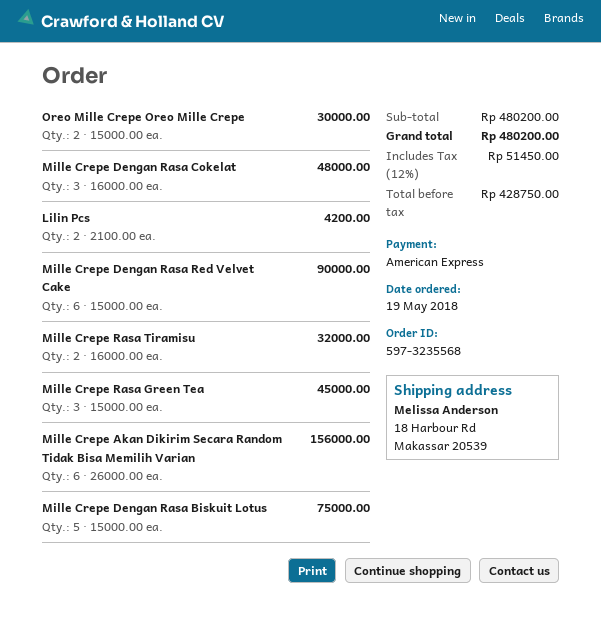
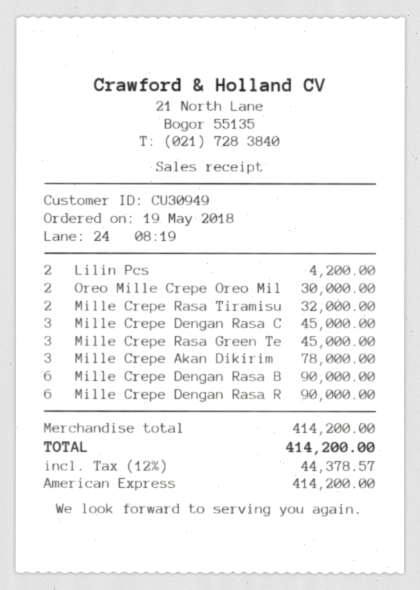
Mille Crepe Dengan Rasa Cokelat: 3 for 48000.00 -> 3 for 45000.00
Mille Crepe Akan Dikirim Secara Random Tidak Bisa Memilih Varian: 6 for 156000.00 -> 3 for 78000.00
Mille Crepe Dengan Rasa Biskuit Lotus: 5 for 75000.00 -> 6 for 90000.00
subtotal: 480200.00 -> 414200.00
tax: 12% = 51450.00 -> 12% = 44378.57
total: 480200.00 -> 414200.00

